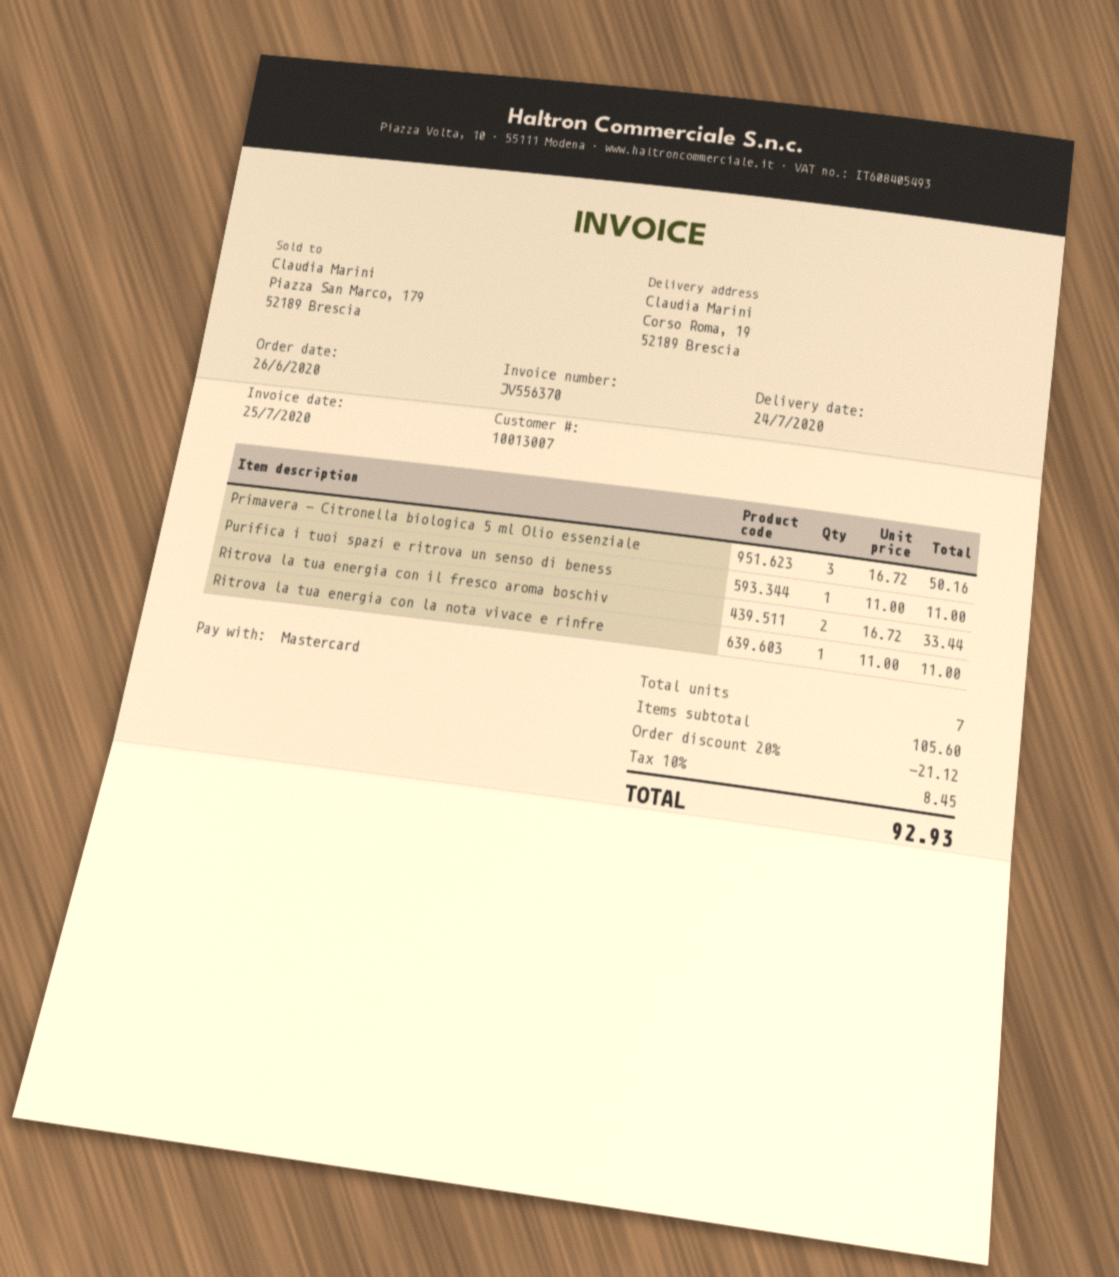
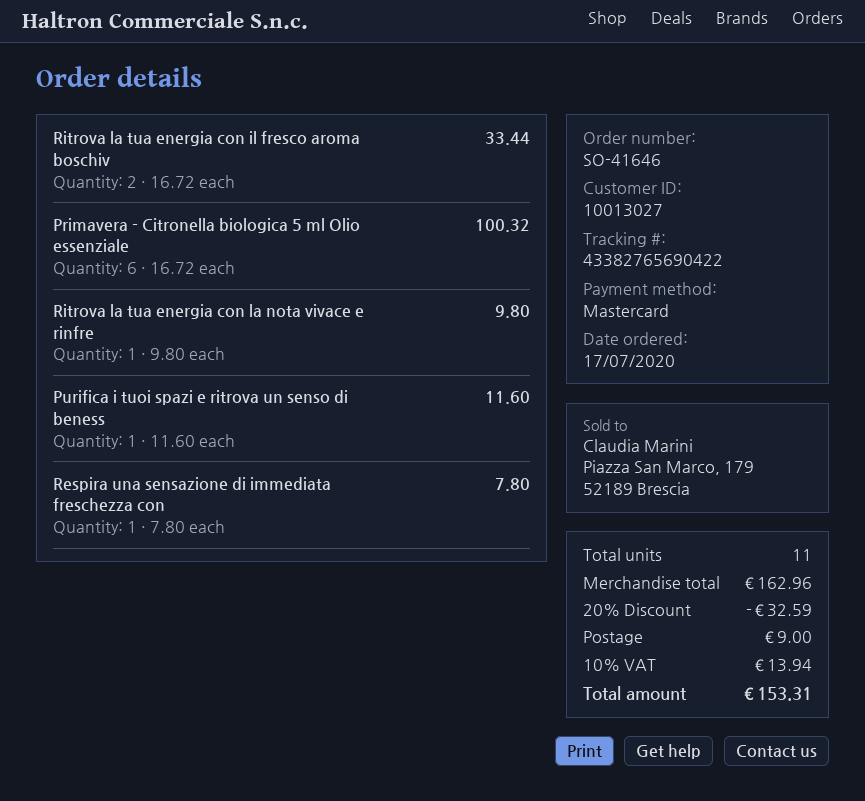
order date: 2020-06-26 -> 2020-07-17
customer number: 10013007 -> 10013027
Primavera - Citronella biologica 5 ml Olio essenziale: 3 x 16.72 = 50.16 -> 6 x 16.72 = 100.32
Purifica i tuoi spazi e ritrova un senso di beness: 1 x 11.00 = 11.00 -> 1 x 11.60 = 11.60
Ritrova la tua energia con la nota vivace e rinfre: 1 x 11.00 = 11.00 -> 1 x 9.80 = 9.80
Respira una sensazione di immediata freschezza con: none -> 1 x 7.80 = 7.80
total quantity: 7 -> 11
subtotal: 105.60 -> 162.96
discount: 20% = 21.12 -> 20% = 32.59
shipping: none -> 9.00
tax: 10% = 8.45 -> 10% = 13.94
total: 92.93 -> 153.31

